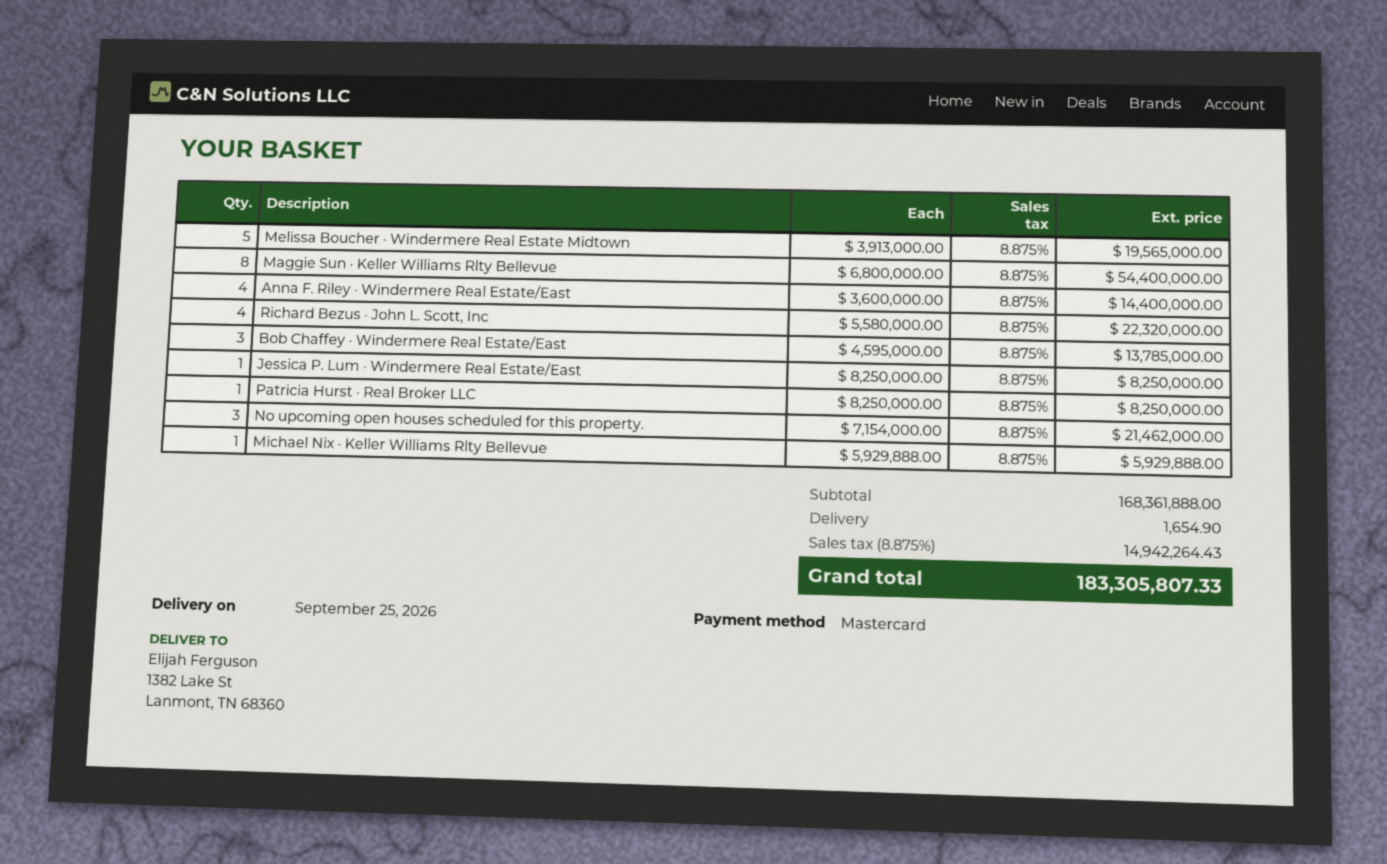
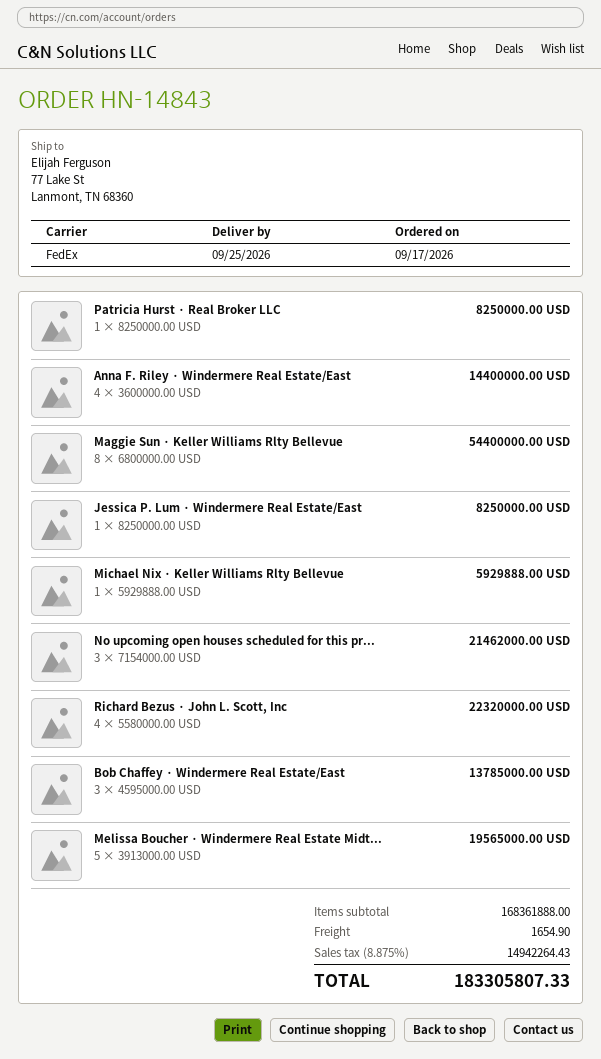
ship to: 1382 Lake St, Lanmont, TN 68360 -> 77 Lake St, Lanmont, TN 68360

